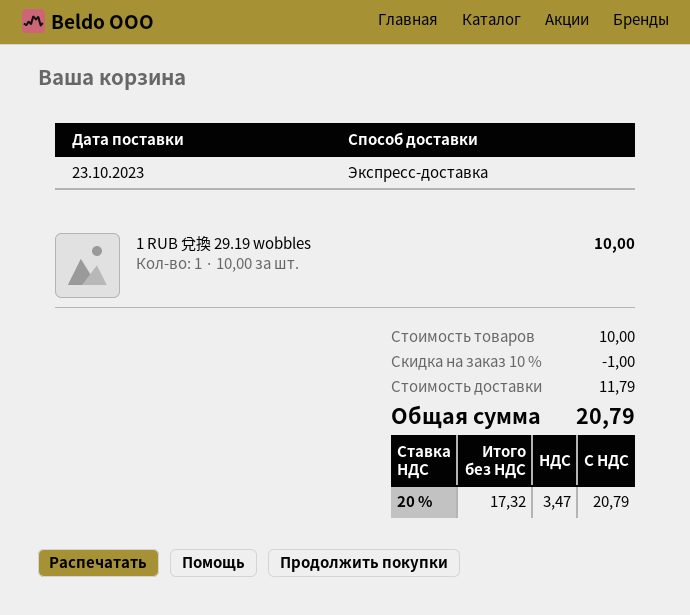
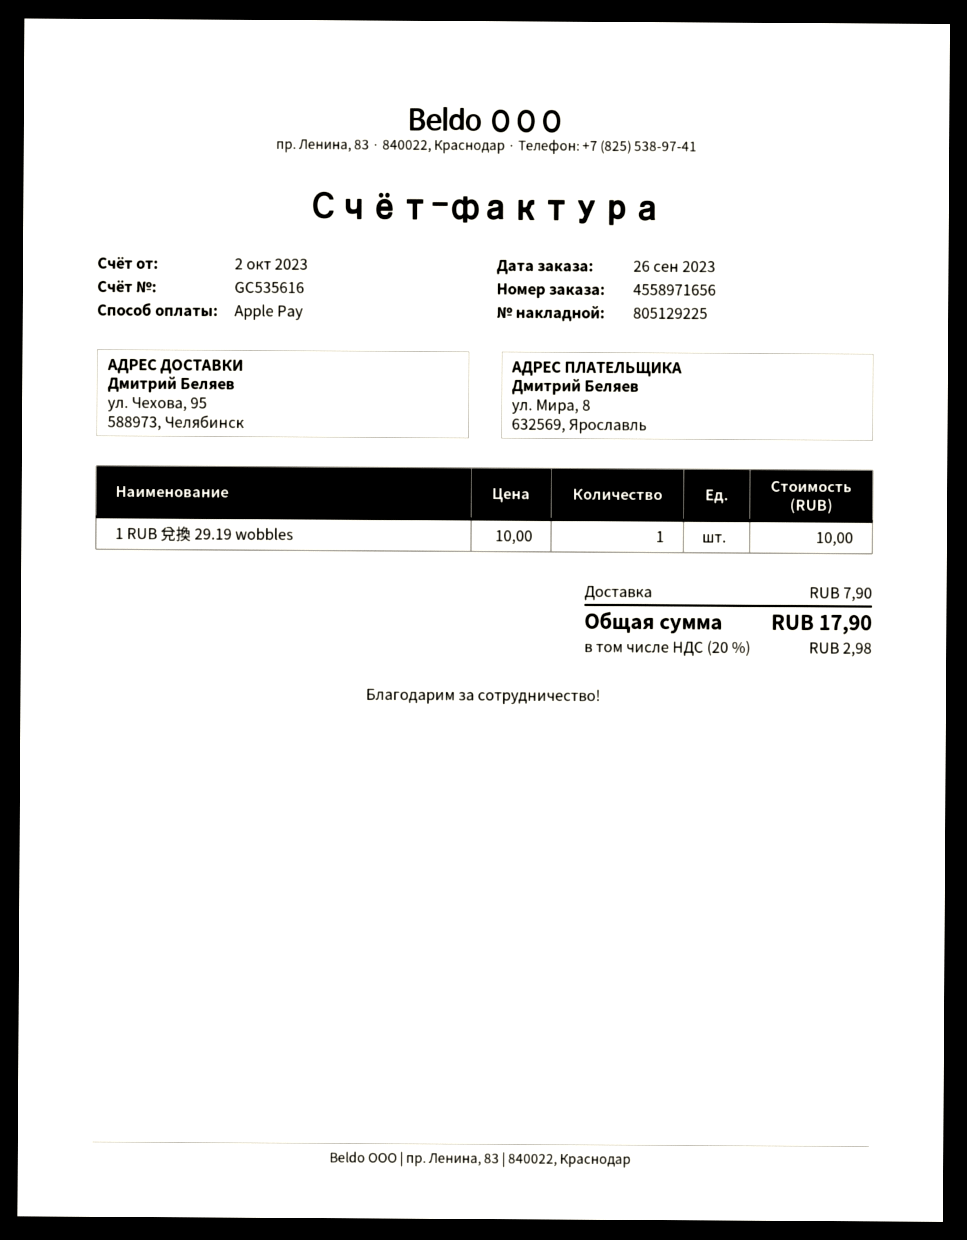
discount: 10% = 1.00 -> none
shipping: 11.79 -> 7.90
tax: 20% = 3.47 -> 20% = 2.98
total: 20.79 -> 17.90

